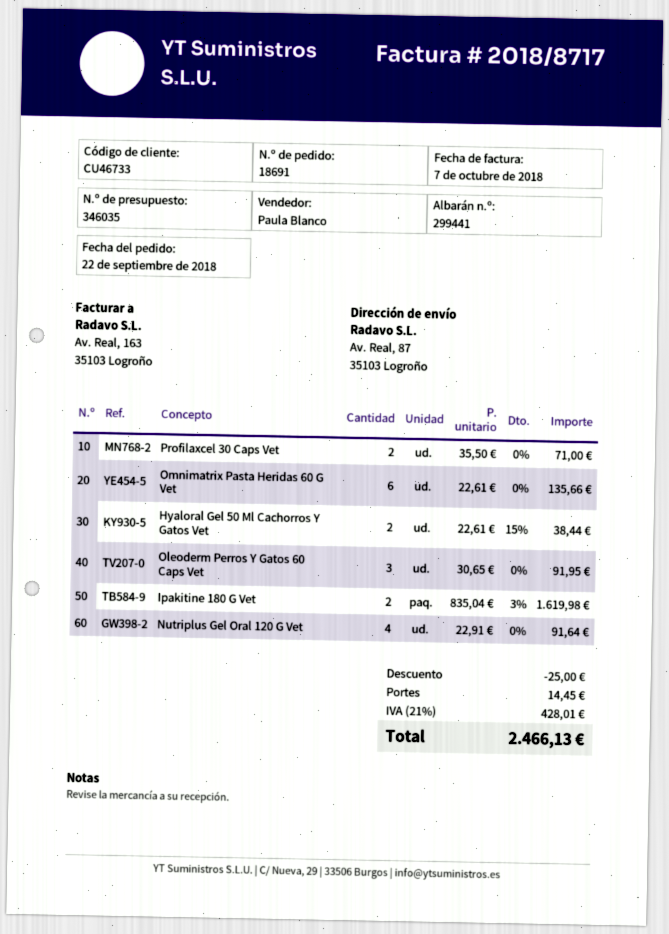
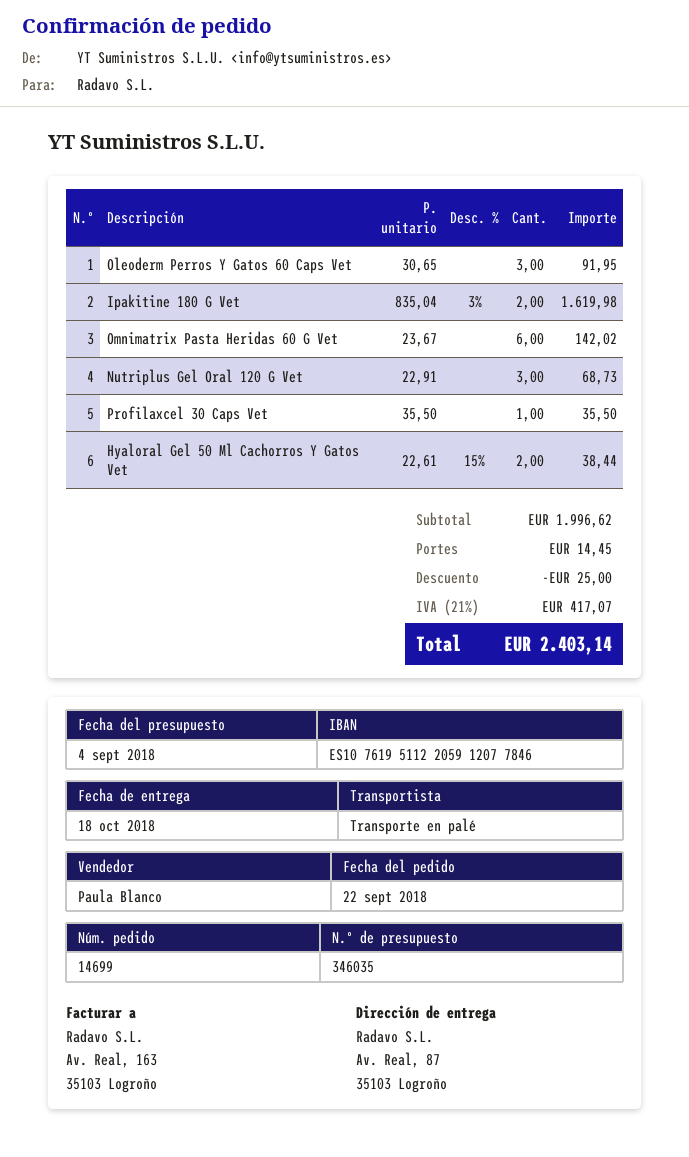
order number: 18691 -> 14699
Profilaxcel 30 Caps Vet: 2 x 35.50 = 71.00 -> 1 x 35.50 = 35.50
Omnimatrix Pasta Heridas 60 G Vet: 6 x 22.61 = 135.66 -> 6 x 23.67 = 142.02
Nutriplus Gel Oral 120 G Vet: 4 x 22.91 = 91.64 -> 3 x 22.91 = 68.73
tax: 21% = 428.01 -> 21% = 417.07
total: 2466.13 -> 2403.14

